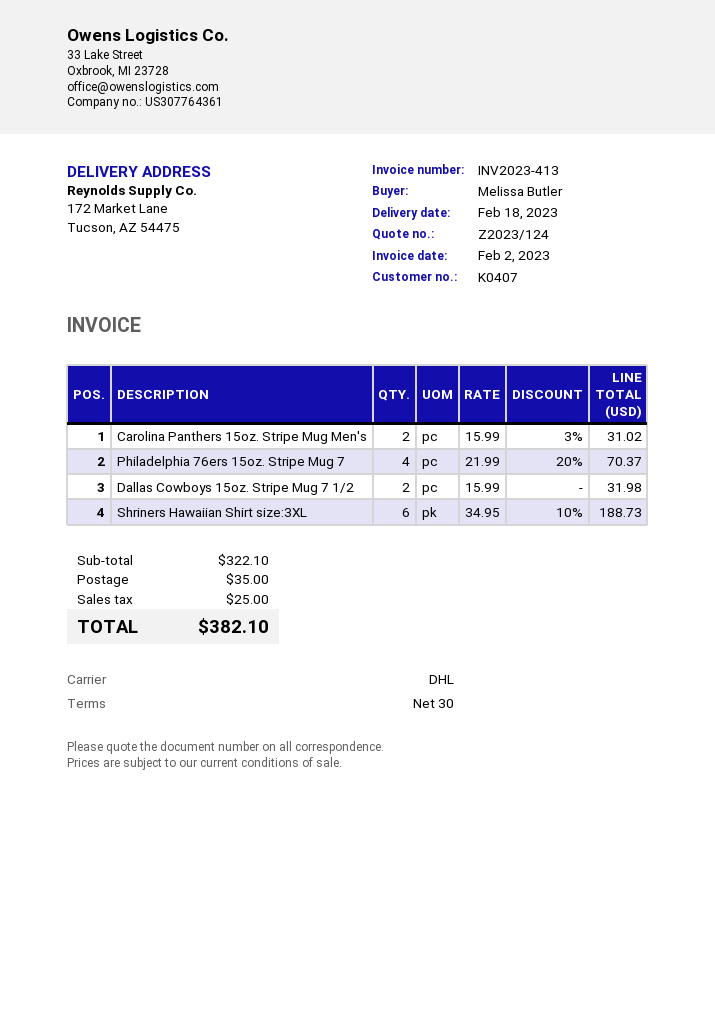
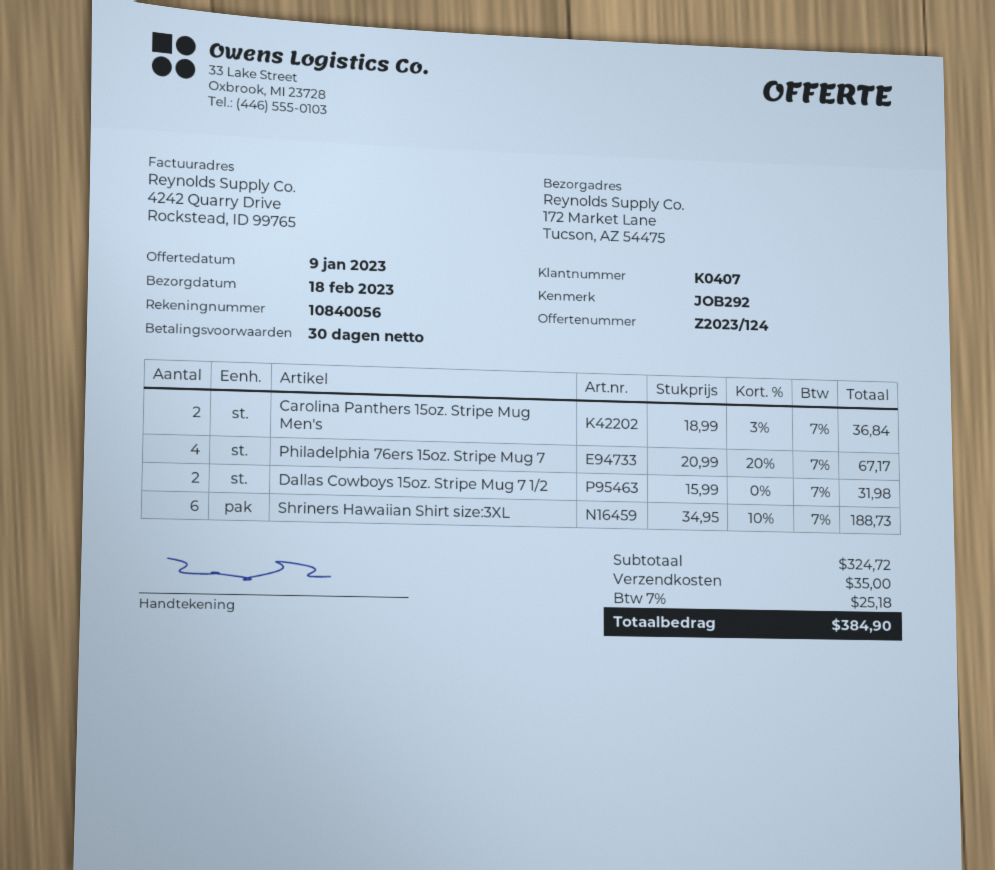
Carolina Panthers 15oz. Stripe Mug Men's: 2 x 15.99 - 3% = 31.02 -> 2 x 18.99 - 3% = 36.84
Philadelphia 76ers 15oz. Stripe Mug 7: 4 x 21.99 - 20% = 70.37 -> 4 x 20.99 - 20% = 67.17
subtotal: 322.10 -> 324.72
tax: 25.00 -> 25.18
total: 382.10 -> 384.90

